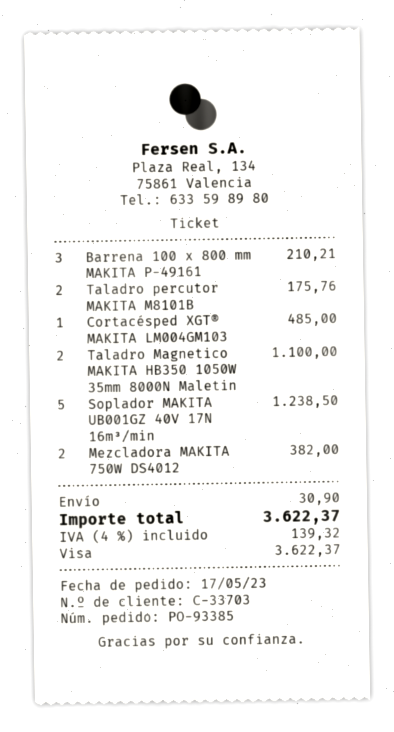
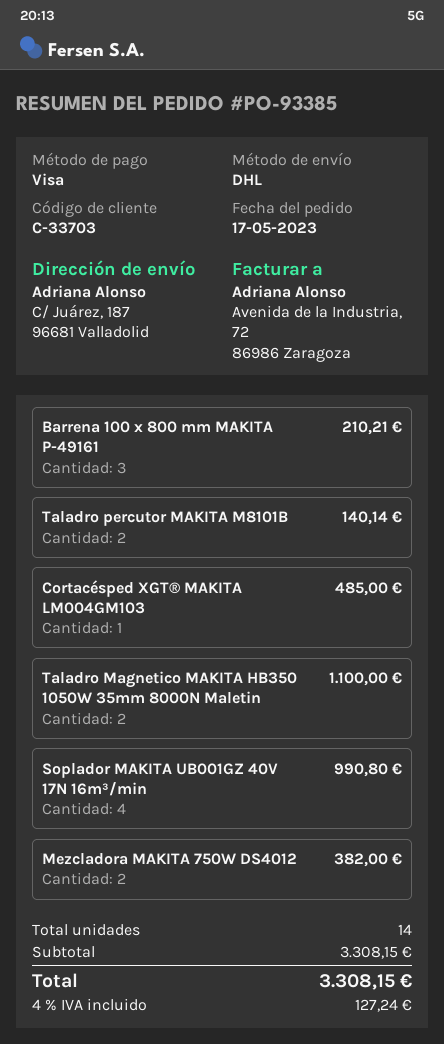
Taladro percutor MAKITA M8101B: 2 for 175.76 -> 2 for 140.14
Soplador MAKITA UB001GZ 40V 17N 16m³/min: 5 for 1238.50 -> 4 for 990.80
shipping: 30.90 -> none
tax: 4% = 139.32 -> 4% = 127.24
total: 3622.37 -> 3308.15

